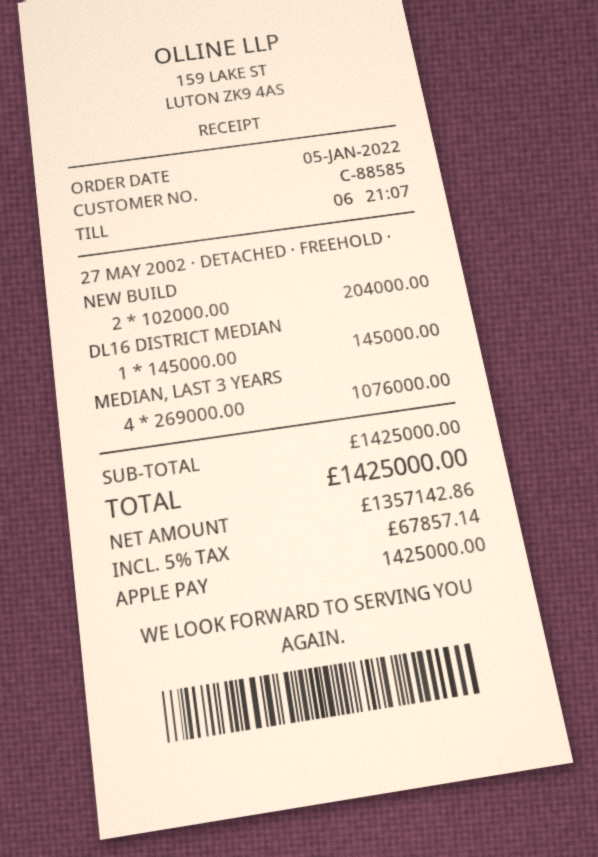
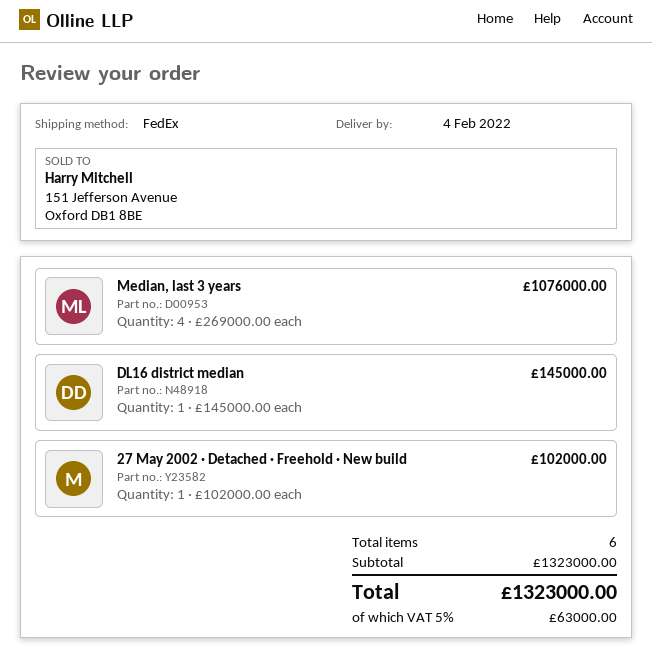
27 MAY 2002 · DETACHED · FREEHOLD · NEW BUILD: 2 x 102000.00 = 204000.00 -> 1 x 102000.00 = 102000.00
subtotal: 1425000.00 -> 1323000.00
tax: 5% = 67857.14 -> 5% = 63000.00
total: 1425000.00 -> 1323000.00

